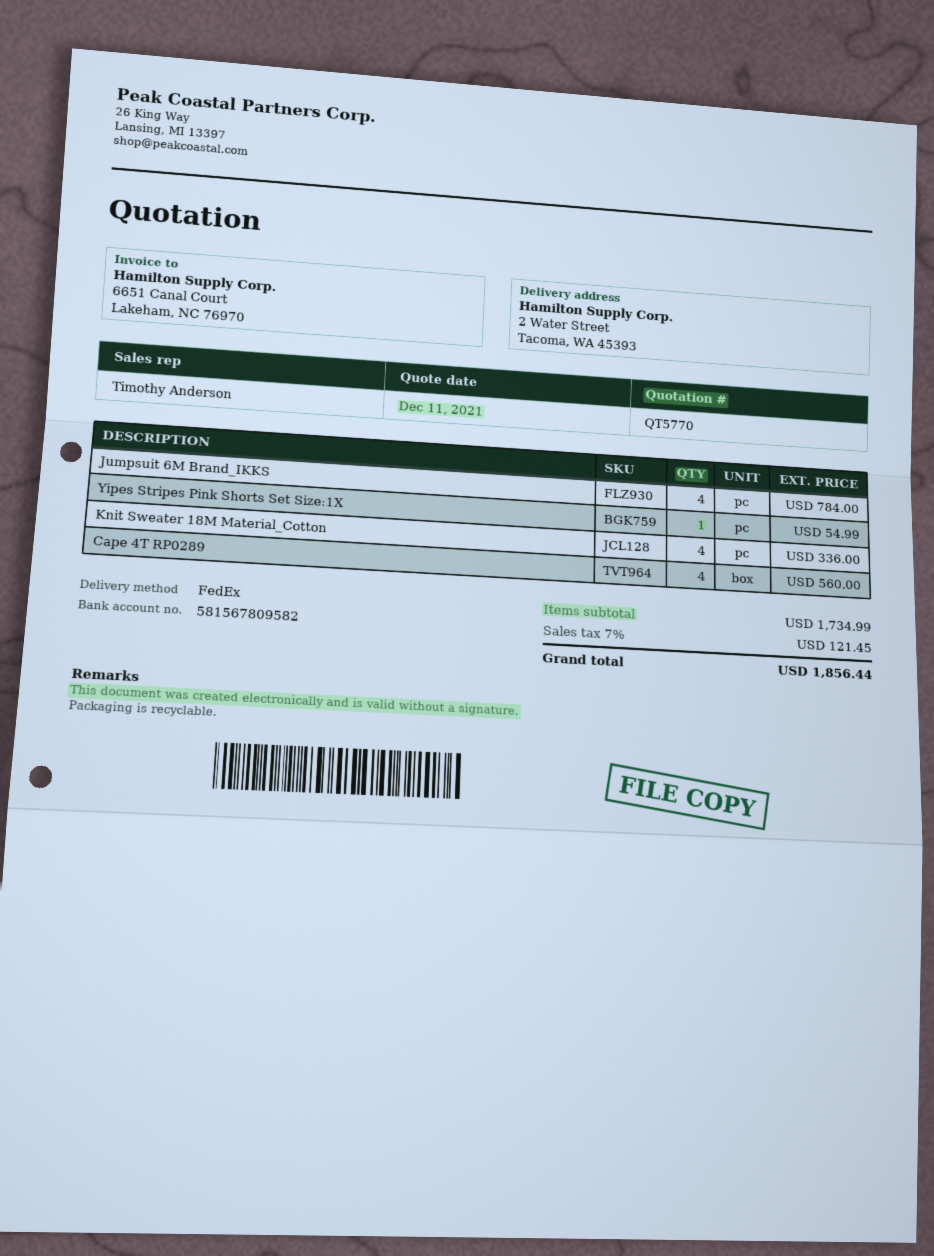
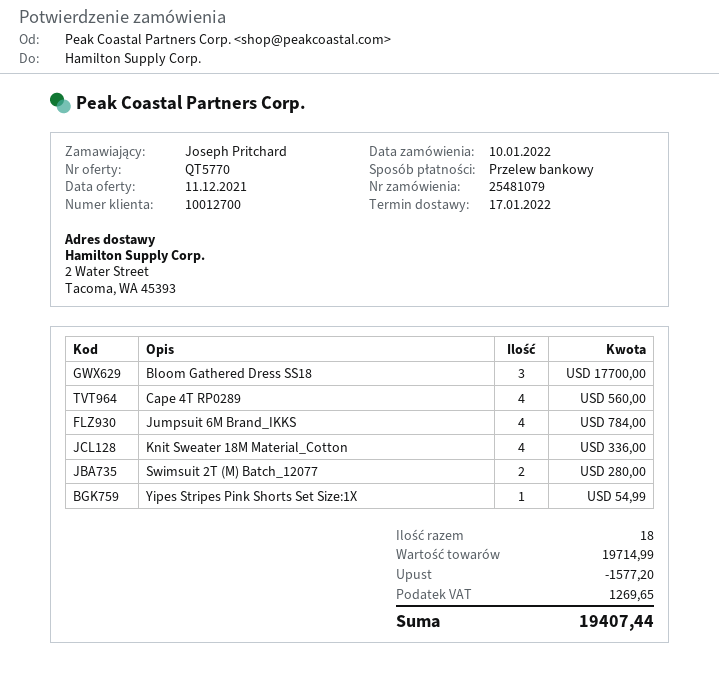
Bloom Gathered Dress SS18: none -> 3 for 17700.00
Swimsuit 2T (M) Batch_12077: none -> 2 for 280.00
subtotal: 1734.99 -> 19714.99
discount: none -> 1577.20
tax: 121.45 -> 1269.65
total: 1856.44 -> 19407.44

